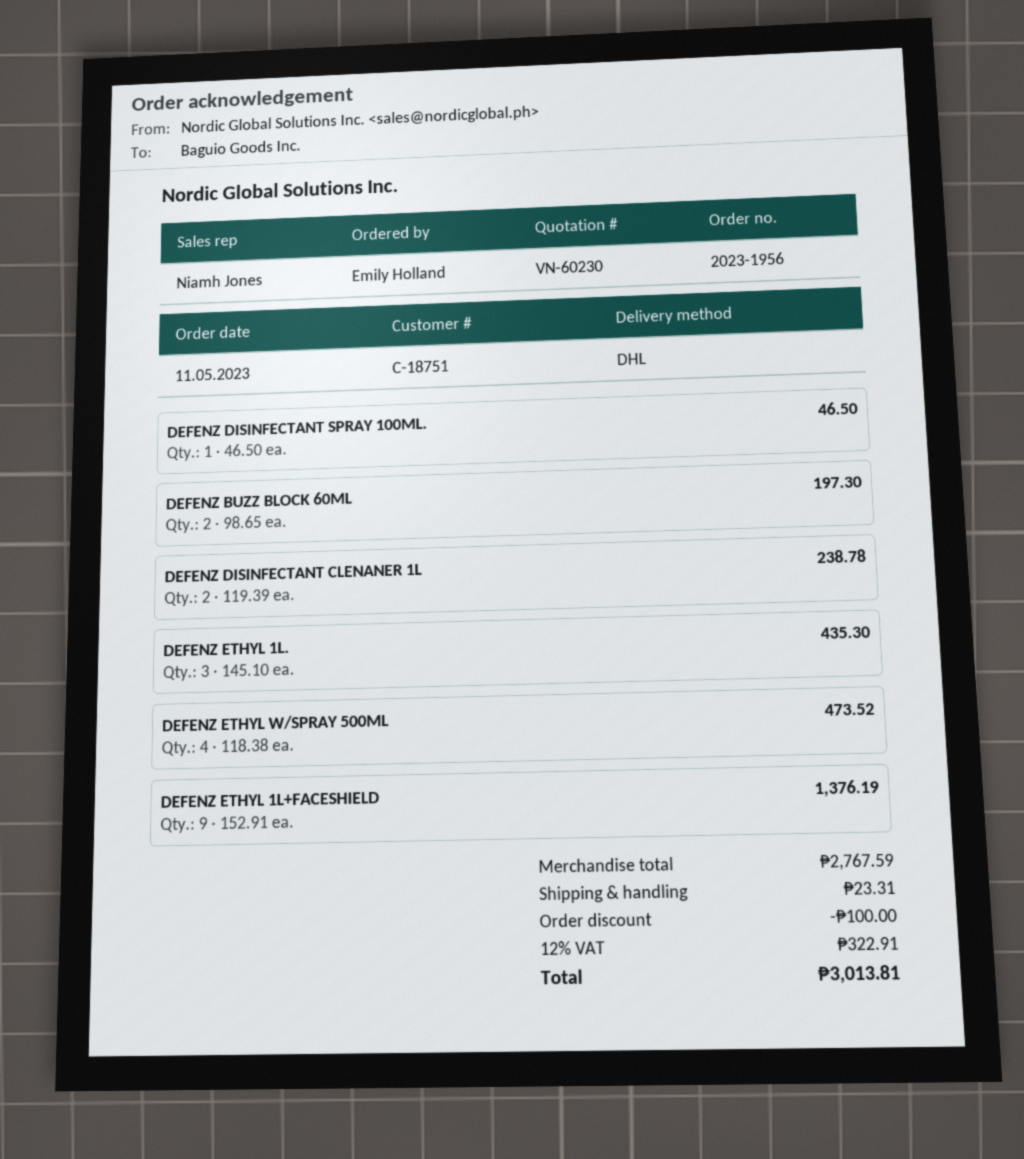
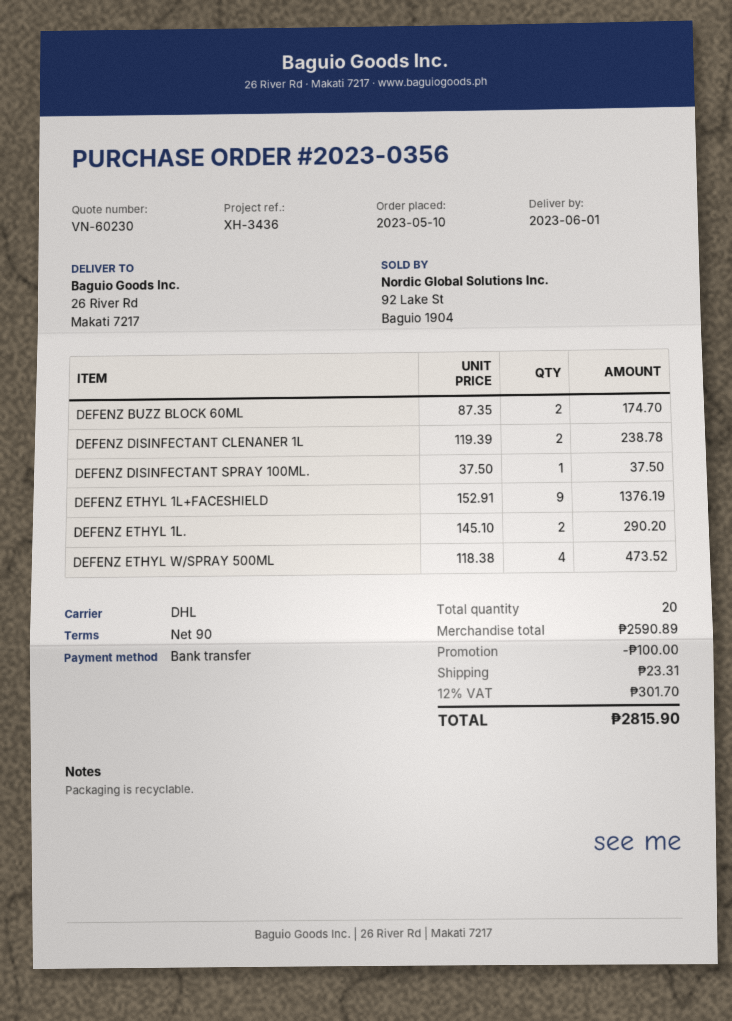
order number: 2023-1956 -> 2023-0356
order date: 2023-05-11 -> 2023-05-10
DEFENZ DISINFECTANT SPRAY 100ML.: 1 x 46.50 = 46.50 -> 1 x 37.50 = 37.50
DEFENZ BUZZ BLOCK 60ML: 2 x 98.65 = 197.30 -> 2 x 87.35 = 174.70
DEFENZ ETHYL 1L.: 3 x 145.10 = 435.30 -> 2 x 145.10 = 290.20
subtotal: 2767.59 -> 2590.89
tax: 12% = 322.91 -> 12% = 301.70
total: 3013.81 -> 2815.90

